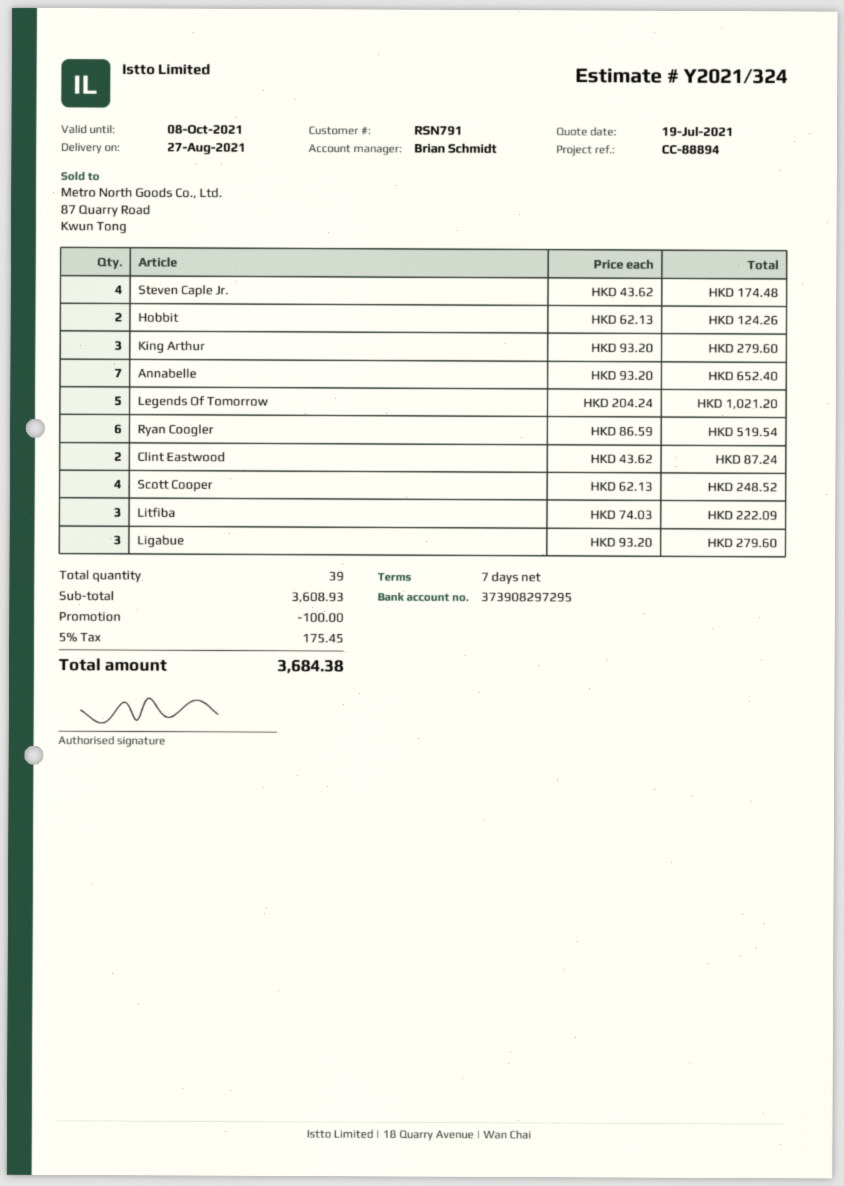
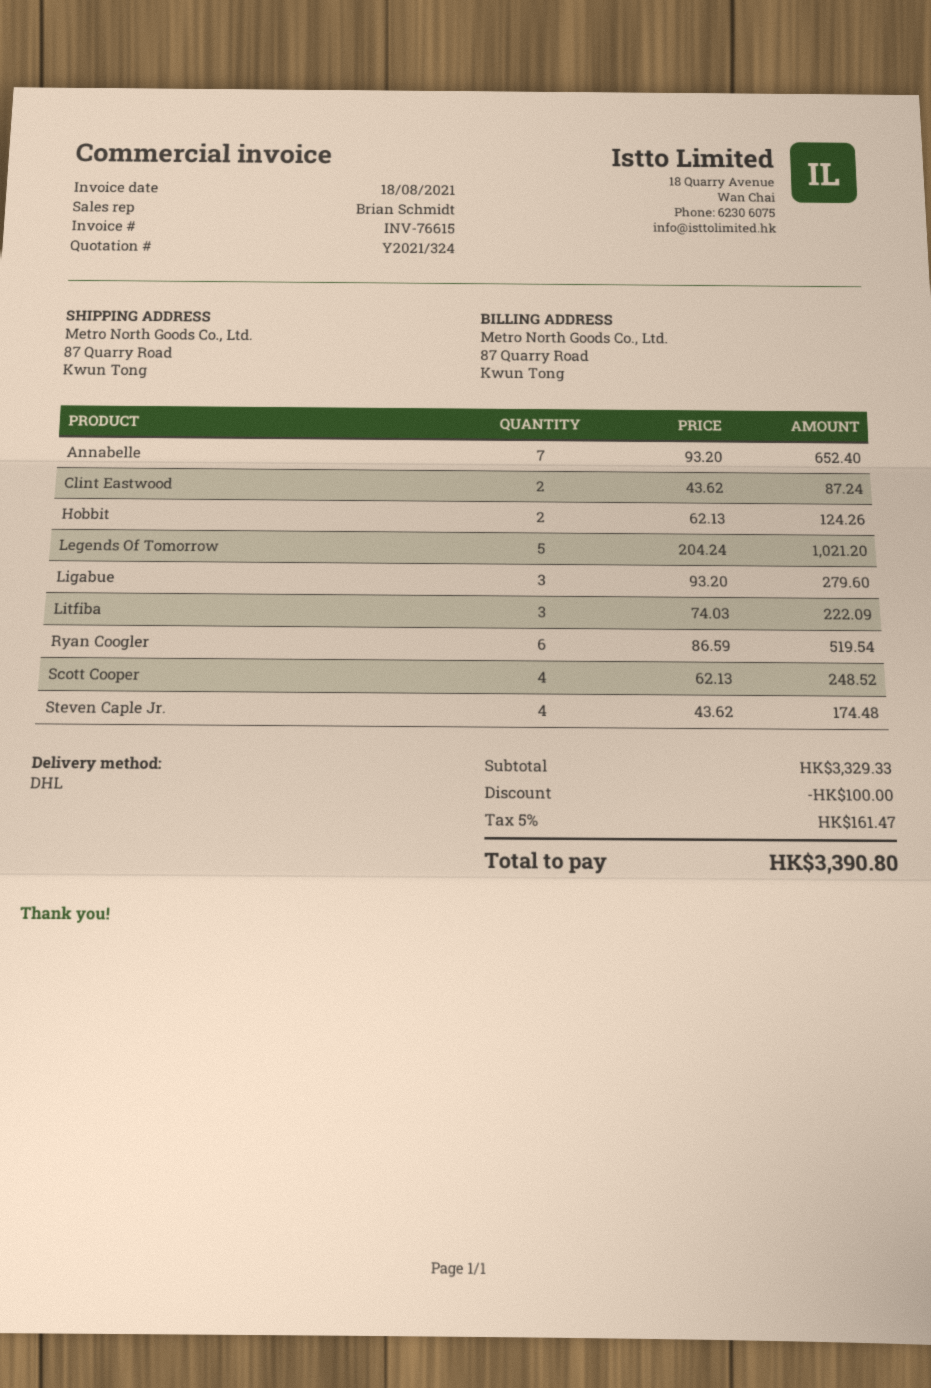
King Arthur: 3 x 93.20 = 279.60 -> none
subtotal: 3608.93 -> 3329.33
tax: 5% = 175.45 -> 5% = 161.47
total: 3684.38 -> 3390.80

